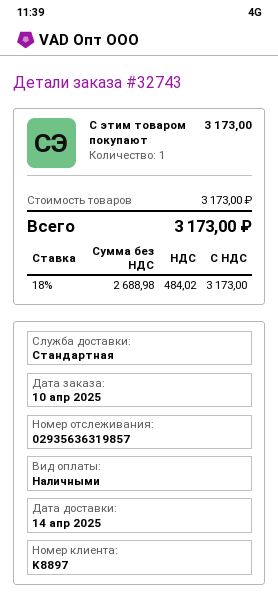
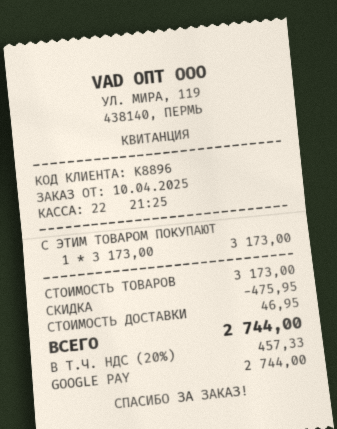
customer number: K8897 -> K8896
payment method: cash -> Google Pay
discount: none -> 475.95
shipping: none -> 46.95
tax: 18% = 484.02 -> 20% = 457.33
total: 3173.00 -> 2744.00

